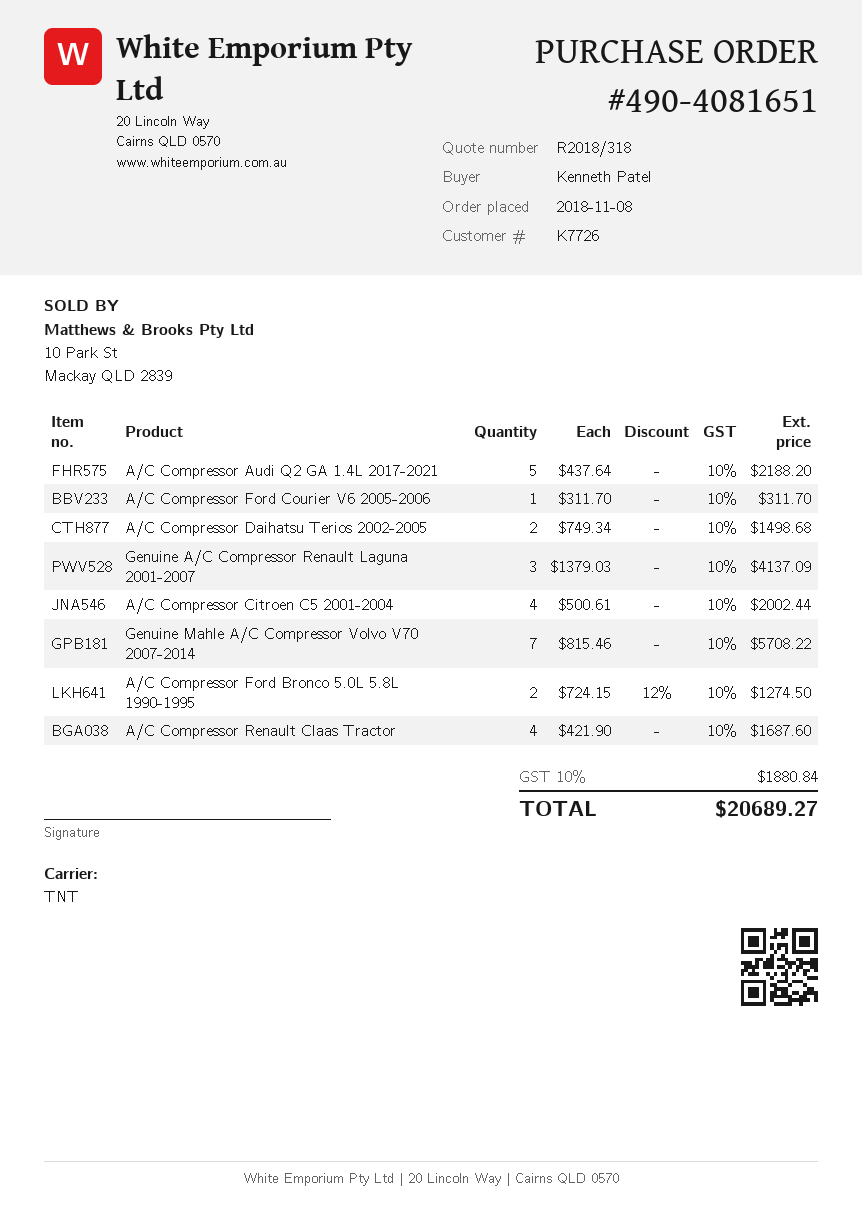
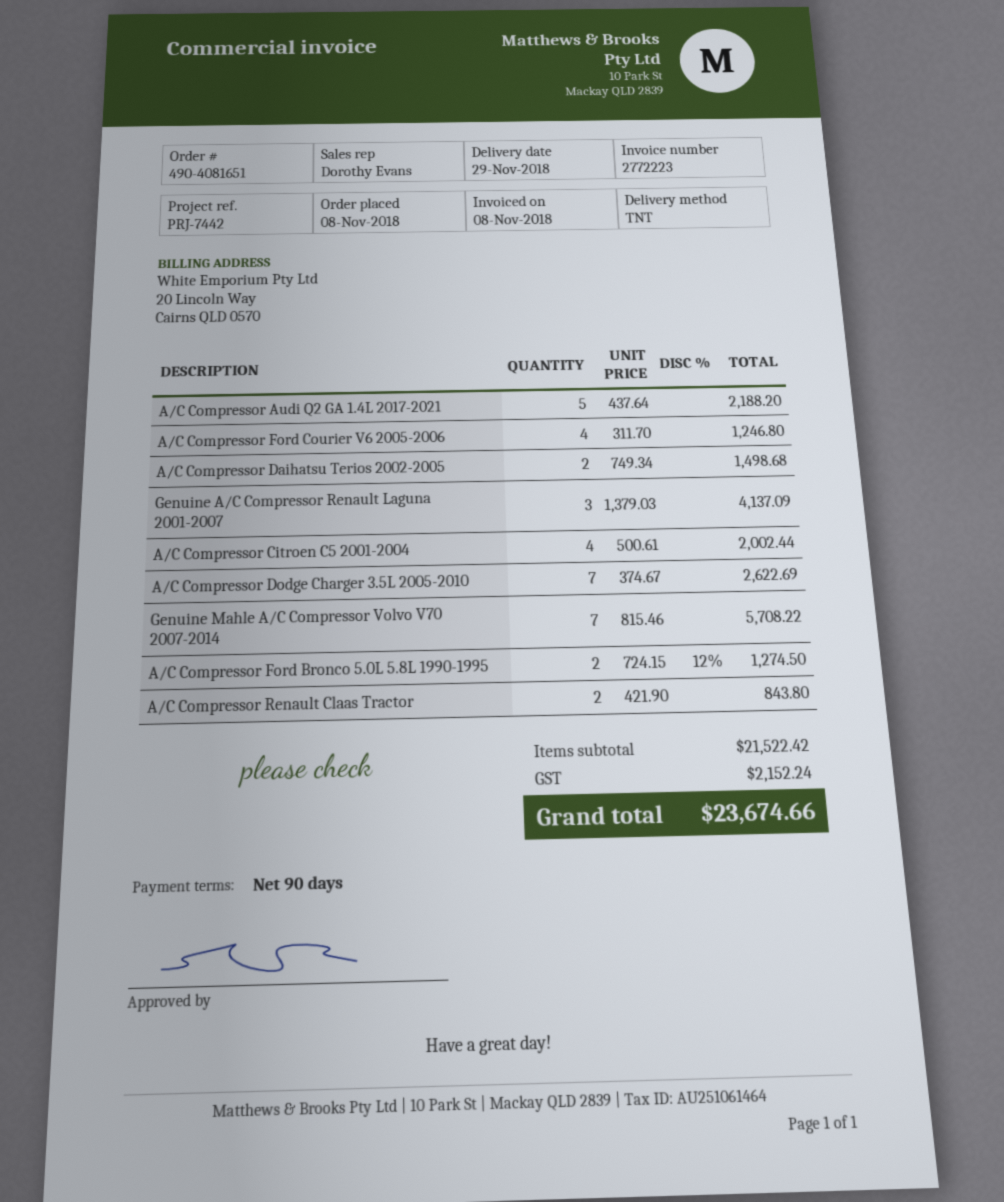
A/C Compressor Ford Courier V6 2005-2006: 1 x 311.70 = 311.70 -> 4 x 311.70 = 1246.80
A/C Compressor Renault Claas Tractor: 4 x 421.90 = 1687.60 -> 2 x 421.90 = 843.80
A/C Compressor Dodge Charger 3.5L 2005-2010: none -> 7 x 374.67 = 2622.69
tax: 1880.84 -> 2152.24
total: 20689.27 -> 23674.66

